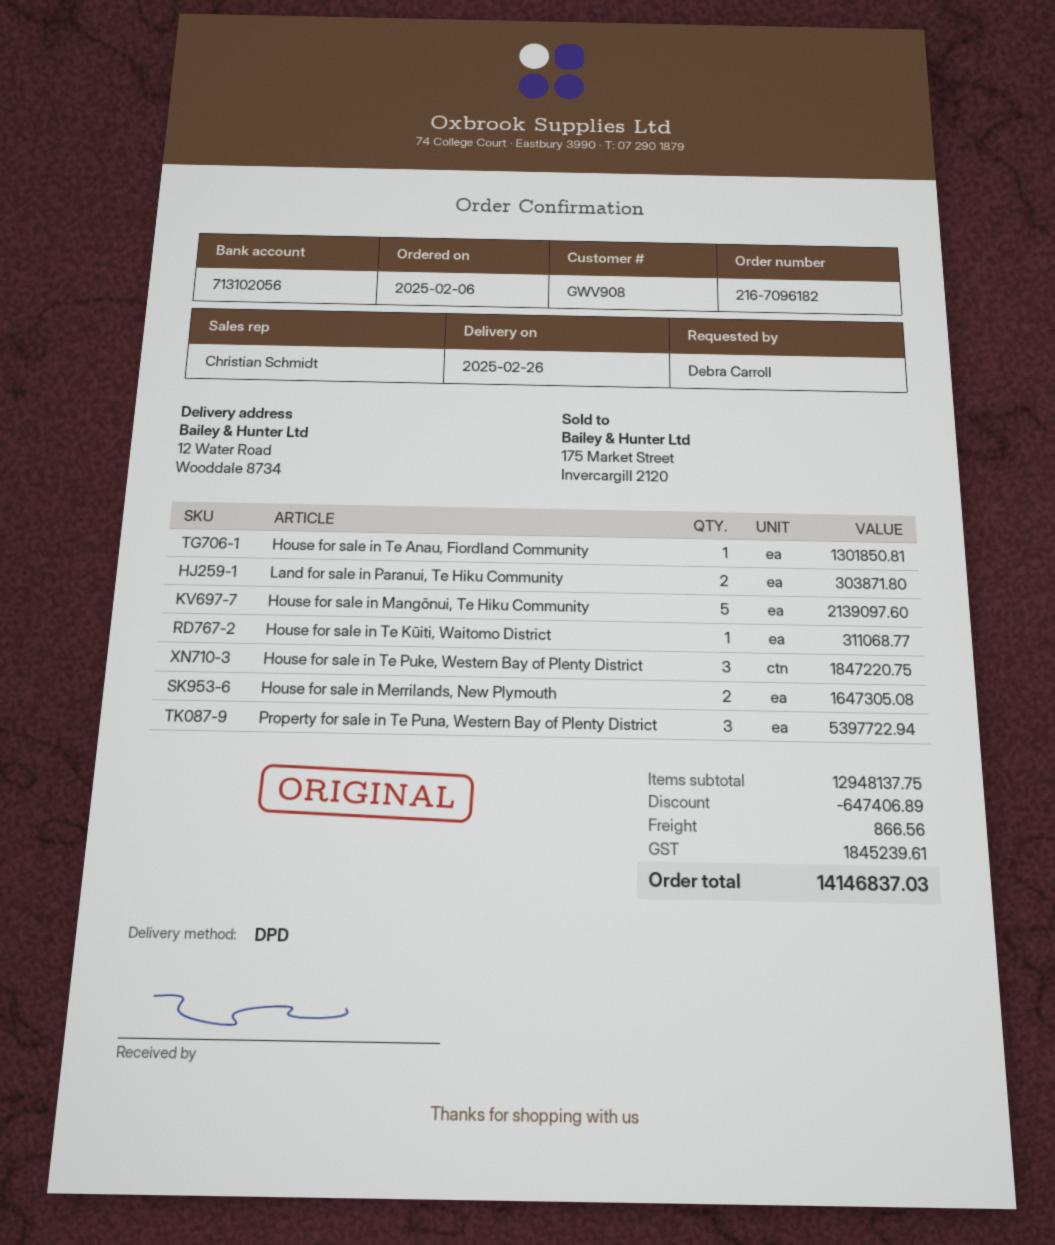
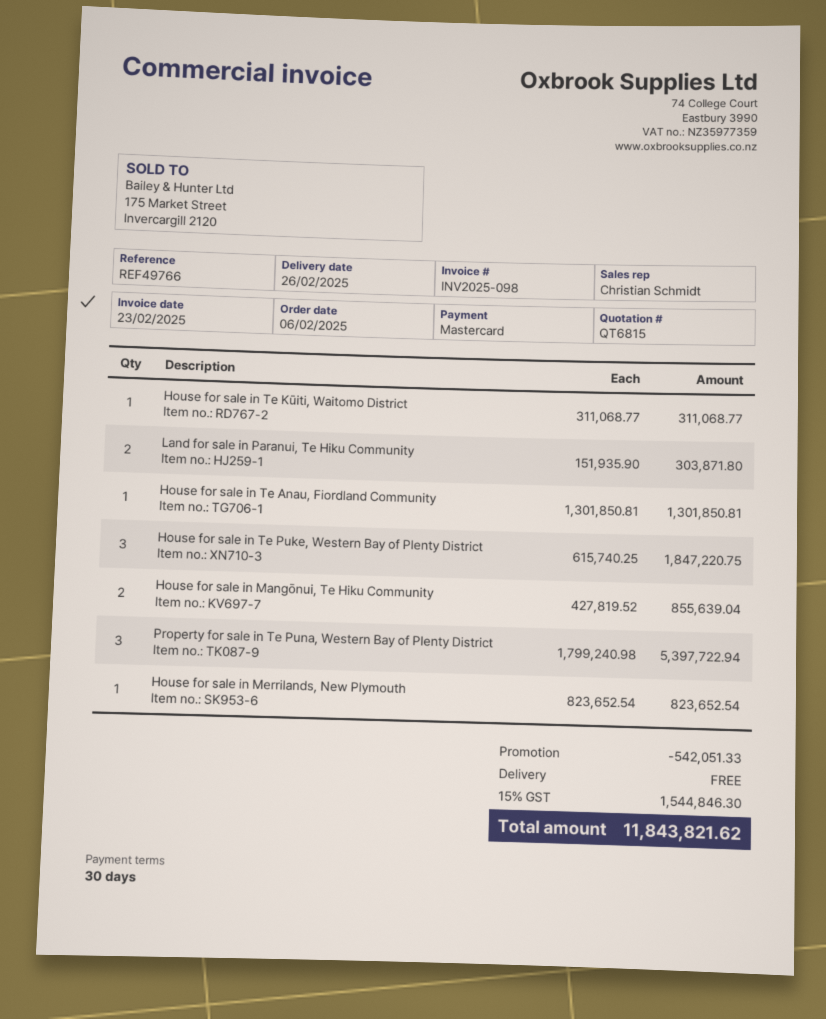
House for sale in Mangōnui, Te Hiku Community: 5 for 2139097.60 -> 2 for 855639.04
House for sale in Merrilands, New Plymouth: 2 for 1647305.08 -> 1 for 823652.54
discount: 647406.89 -> 542051.33
shipping: 866.56 -> 0.00
tax: 1845239.61 -> 1544846.30
total: 14146837.03 -> 11843821.62

